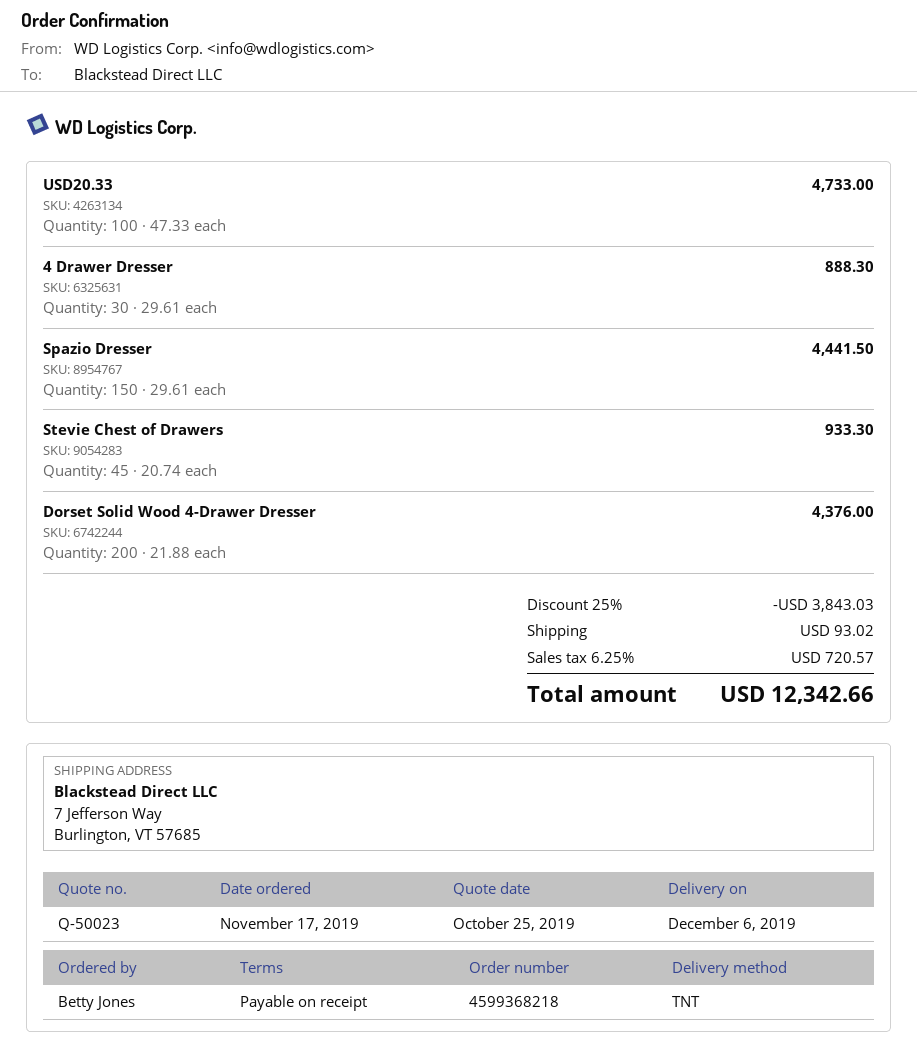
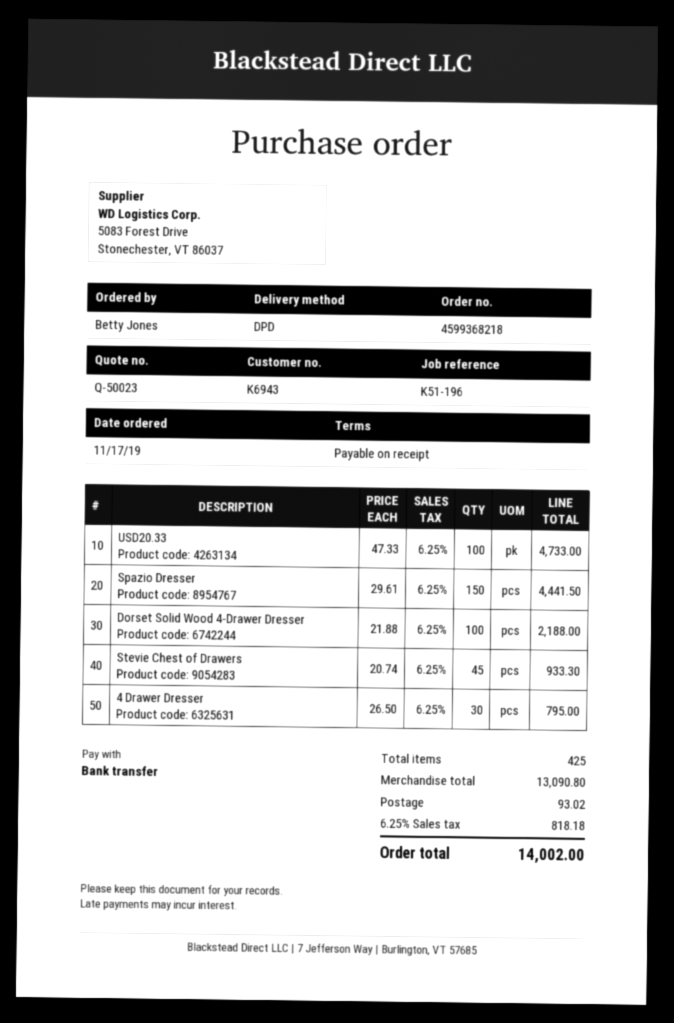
shipping method: TNT -> DPD
4 Drawer Dresser: 30 x 29.61 = 888.30 -> 30 x 26.50 = 795.00
Dorset Solid Wood 4-Drawer Dresser: 200 x 21.88 = 4376.00 -> 100 x 21.88 = 2188.00
discount: 25% = 3843.03 -> none
tax: 6.25% = 720.57 -> 6.25% = 818.18
total: 12342.66 -> 14002.00

